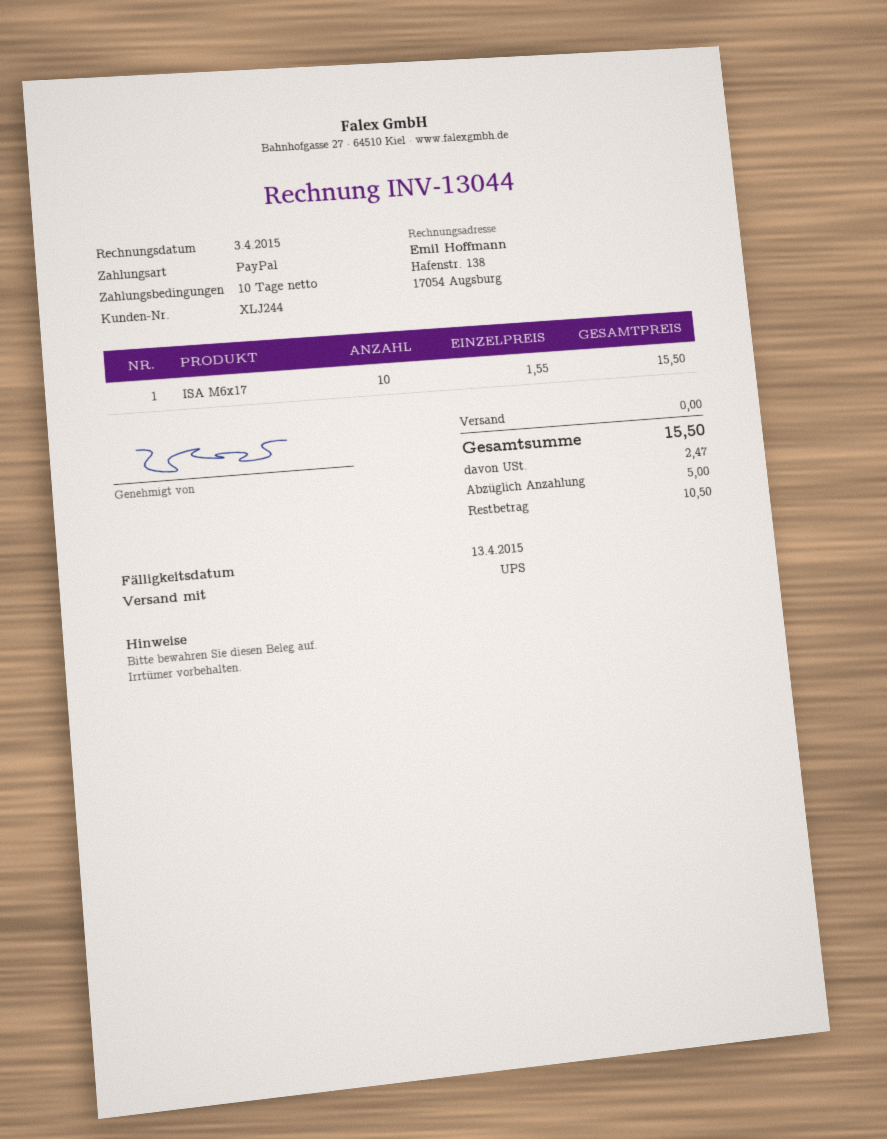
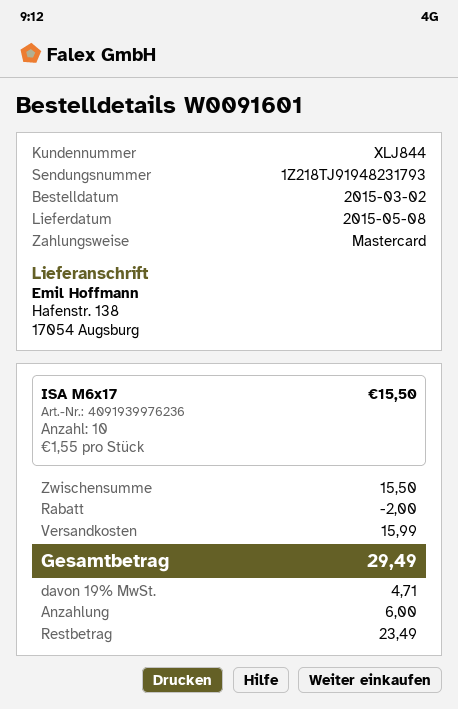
customer number: XLJ244 -> XLJ844
payment method: PayPal -> Mastercard
discount: none -> 2.00
shipping: 0.00 -> 15.99
tax: 2.47 -> 4.71
total: 15.50 -> 29.49
deposit: 5.00 -> 6.00
balance: 10.50 -> 23.49

